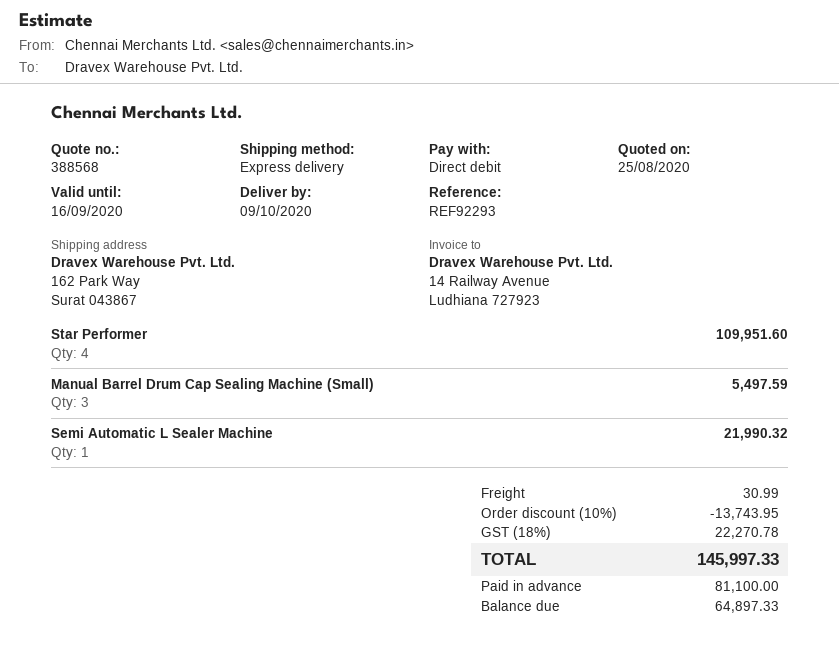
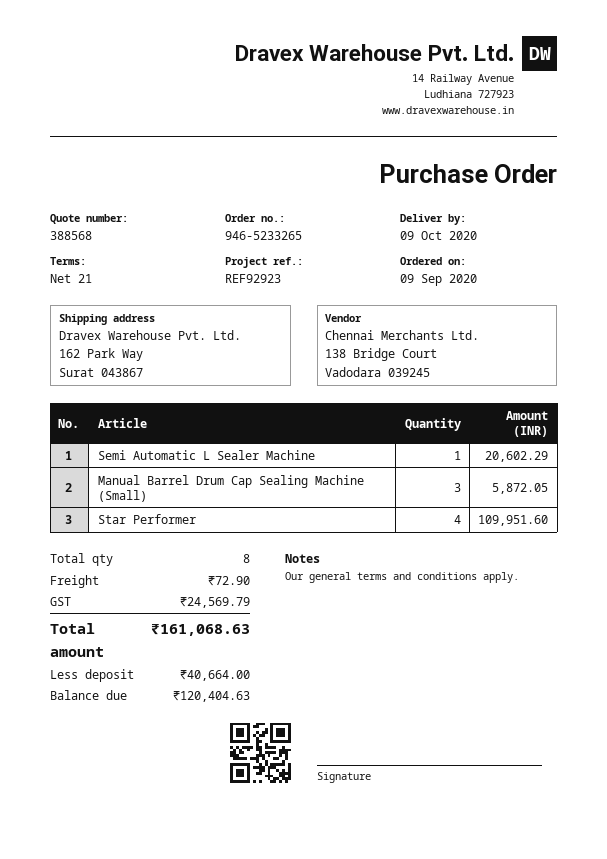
reference: REF92293 -> REF92923
Manual Barrel Drum Cap Sealing Machine (Small): 3 for 5497.59 -> 3 for 5872.05
Semi Automatic L Sealer Machine: 1 for 21990.32 -> 1 for 20602.29
discount: 10% = 13743.95 -> none
shipping: 30.99 -> 72.90
tax: 22270.78 -> 24569.79
total: 145997.33 -> 161068.63
deposit: 81100.00 -> 40664.00
balance: 64897.33 -> 120404.63

